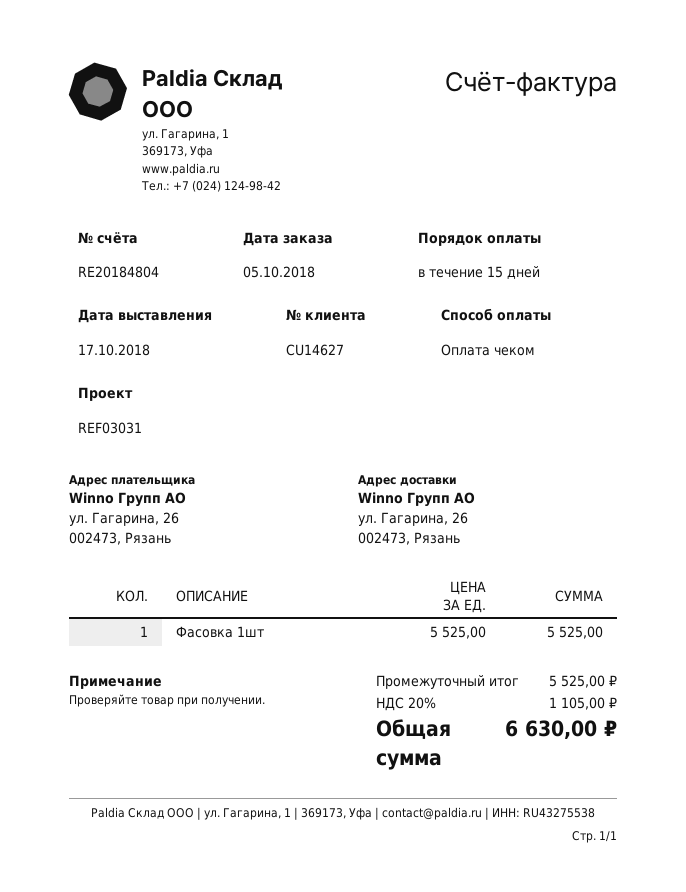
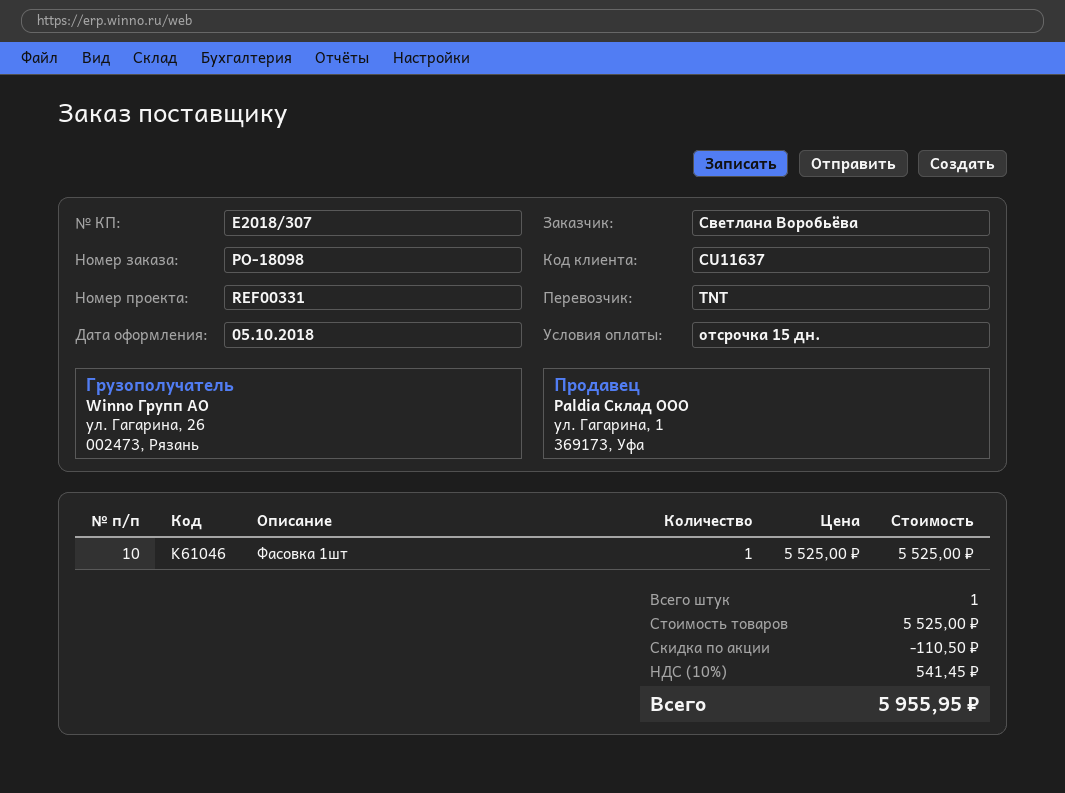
customer number: CU14627 -> CU11637
reference: REF03031 -> REF00331
discount: none -> 110.50
tax: 20% = 1105.00 -> 10% = 541.45
total: 6630.00 -> 5955.95

